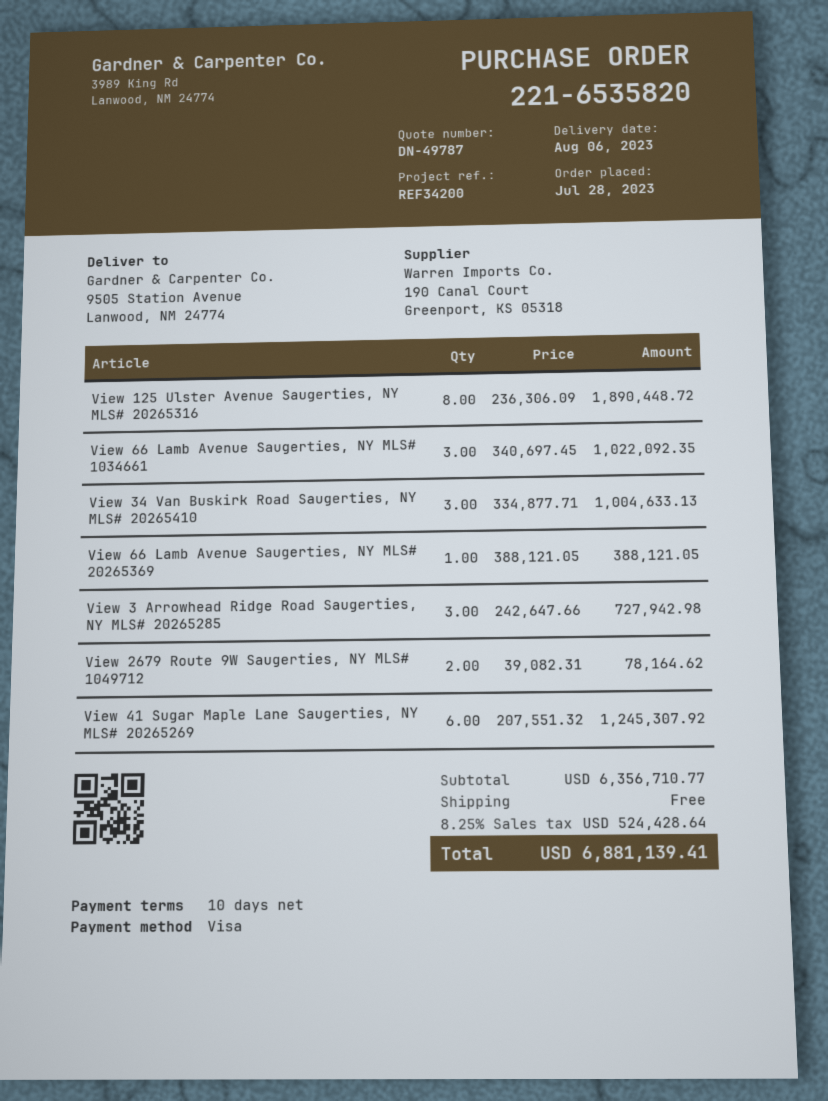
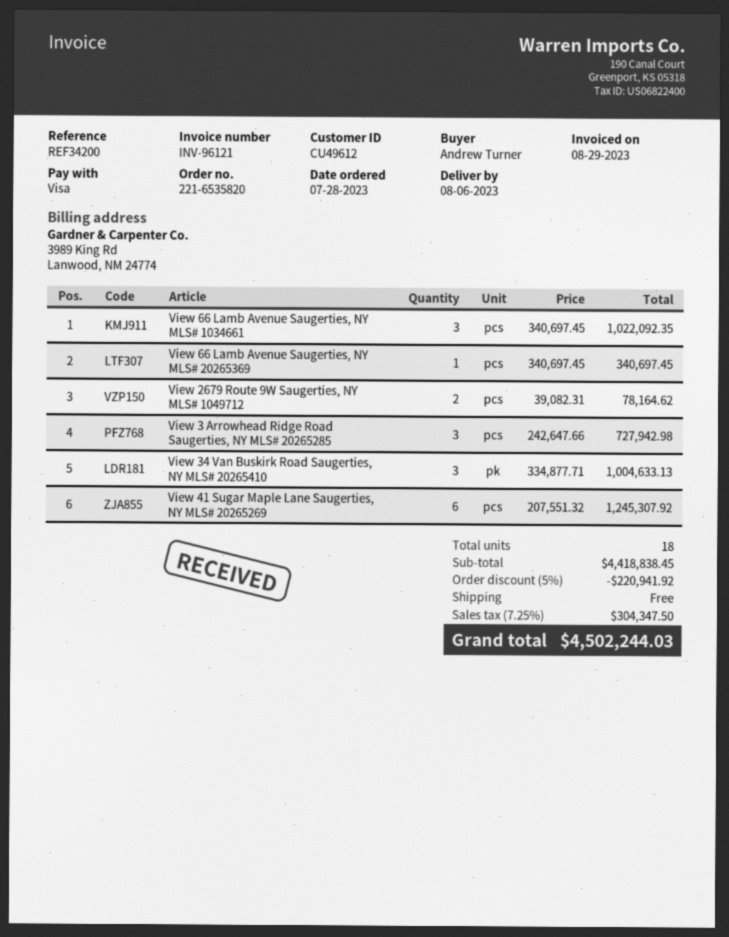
View 125 Ulster Avenue Saugerties, NY MLS# 20265316: 8 x 236306.09 = 1890448.72 -> none
View 66 Lamb Avenue Saugerties, NY MLS# 20265369: 1 x 388121.05 = 388121.05 -> 1 x 340697.45 = 340697.45
subtotal: 6356710.77 -> 4418838.45
discount: none -> 5% = 220941.92
tax: 8.25% = 524428.64 -> 7.25% = 304347.50
total: 6881139.41 -> 4502244.03

